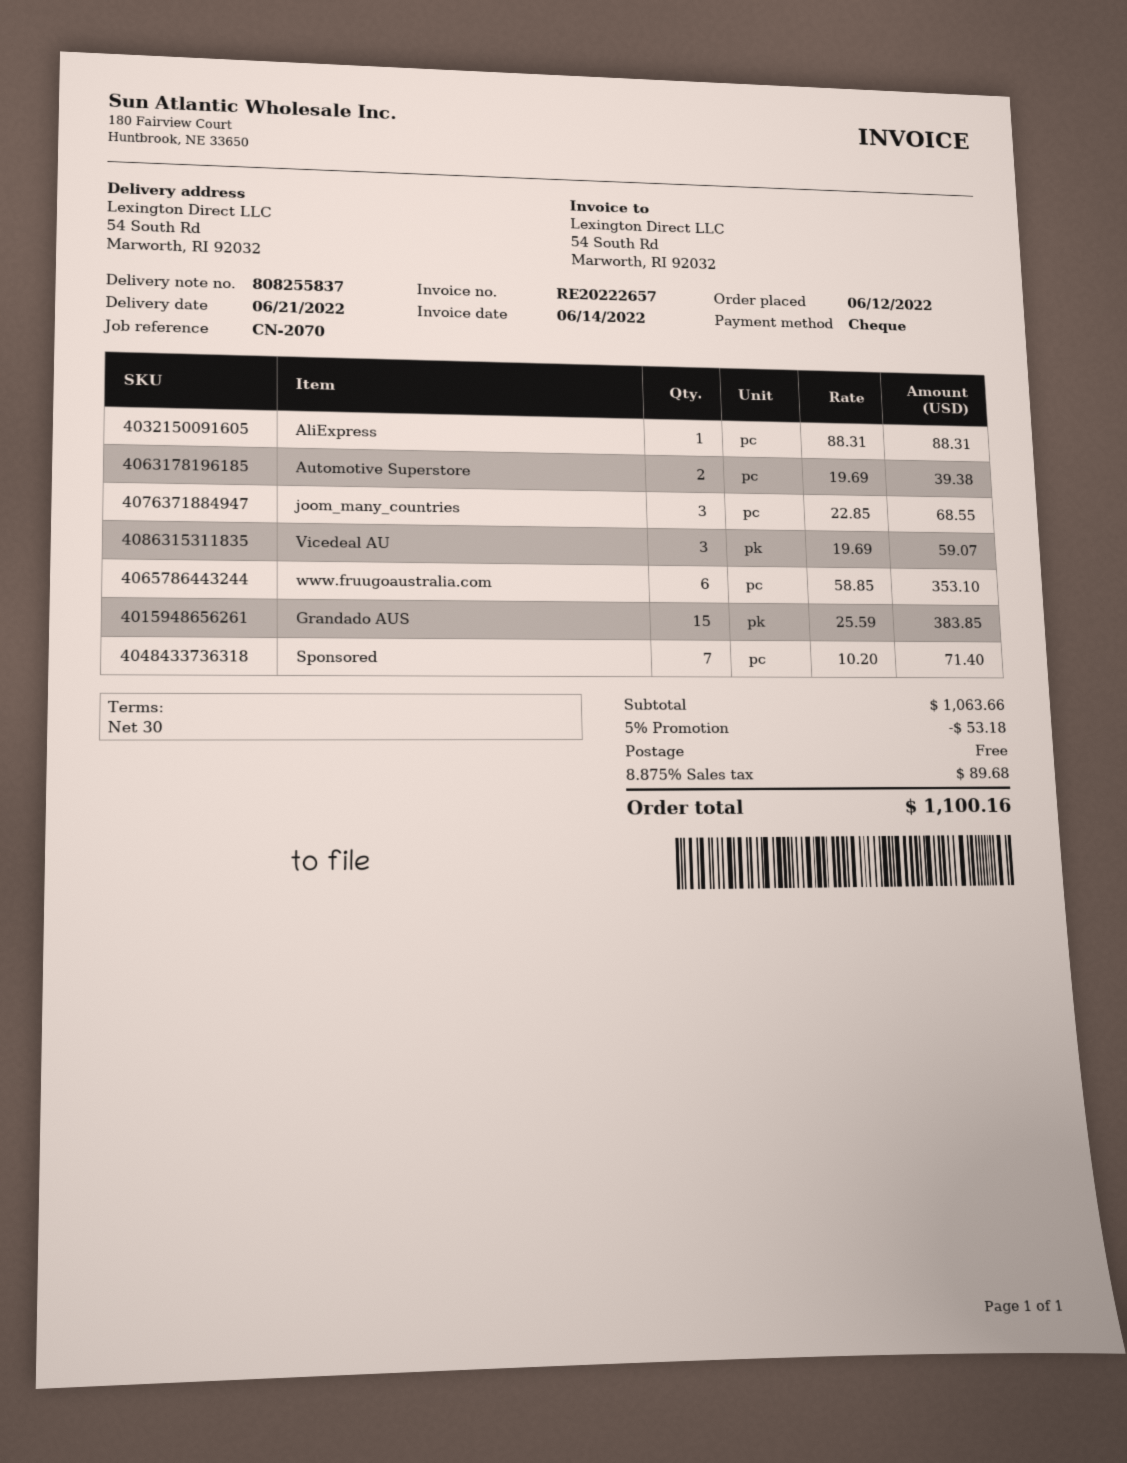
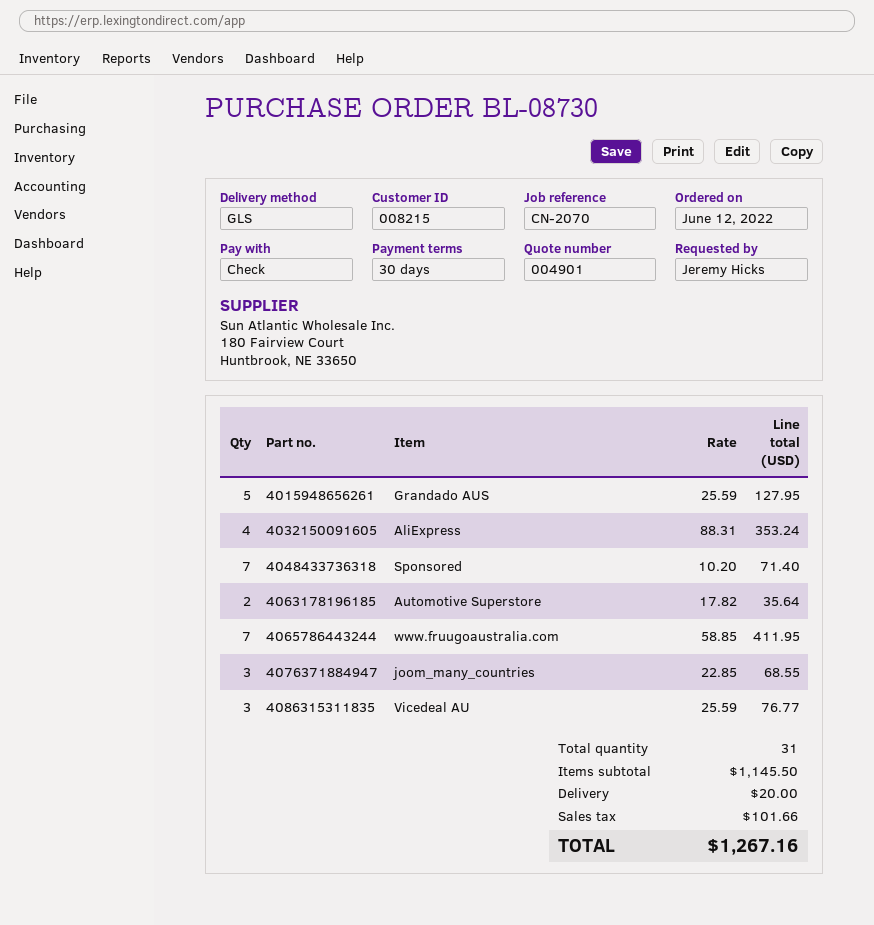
AliExpress: 1 x 88.31 = 88.31 -> 4 x 88.31 = 353.24
Automotive Superstore: 2 x 19.69 = 39.38 -> 2 x 17.82 = 35.64
Vicedeal AU: 3 x 19.69 = 59.07 -> 3 x 25.59 = 76.77
www.fruugoaustralia.com: 6 x 58.85 = 353.10 -> 7 x 58.85 = 411.95
Grandado AUS: 15 x 25.59 = 383.85 -> 5 x 25.59 = 127.95
subtotal: 1063.66 -> 1145.50
discount: 5% = 53.18 -> none
shipping: 0.00 -> 20.00
tax: 89.68 -> 101.66
total: 1100.16 -> 1267.16

